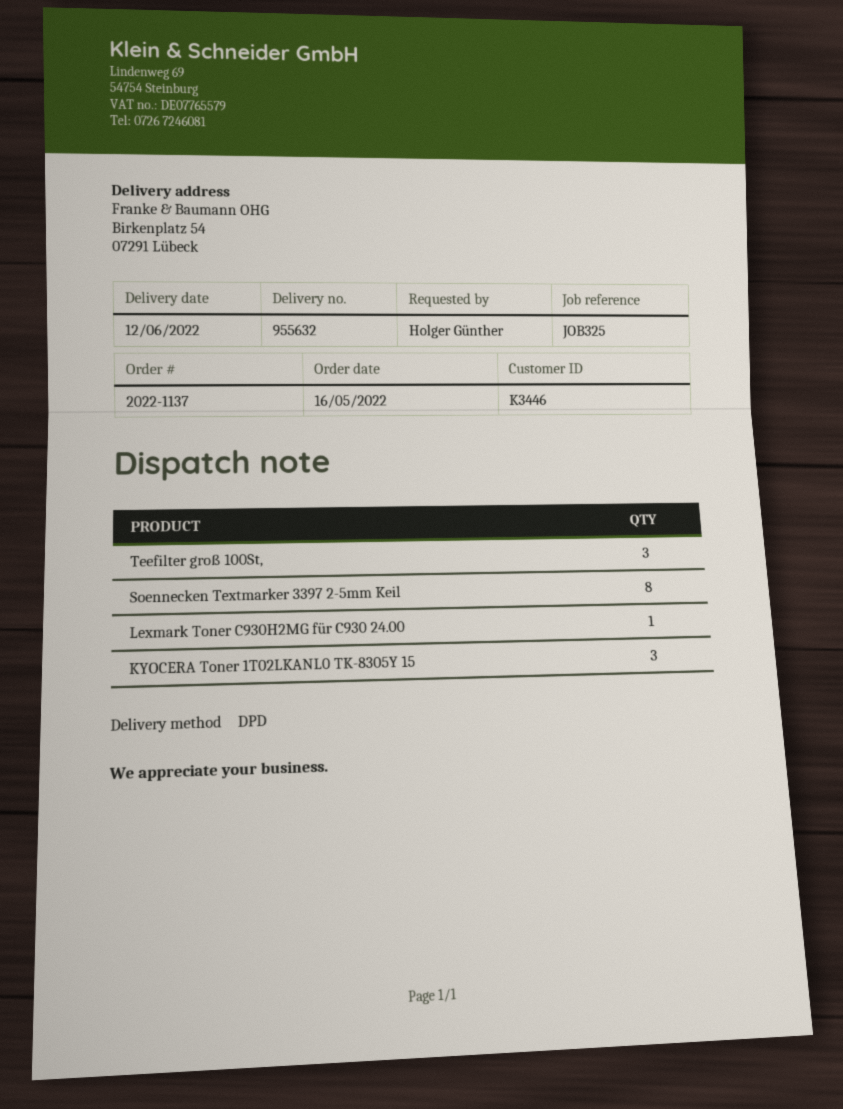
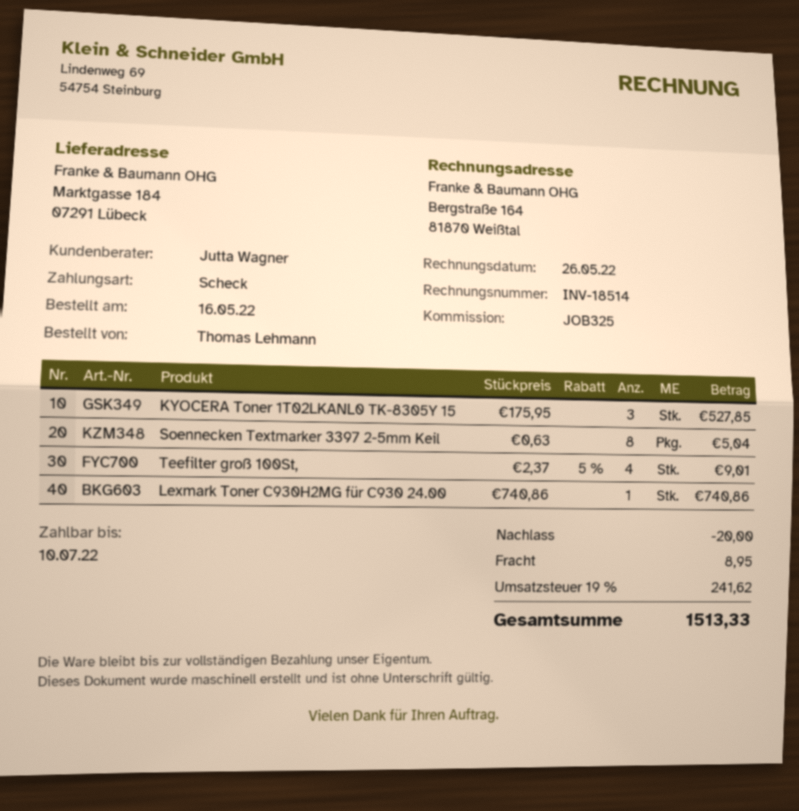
ordered by: Holger Günther -> Thomas Lehmann
ship to: Birkenplatz 54, 07291 Lübeck -> Marktgasse 184, 07291 Lübeck
Teefilter groß 100St,: 3 -> 4

